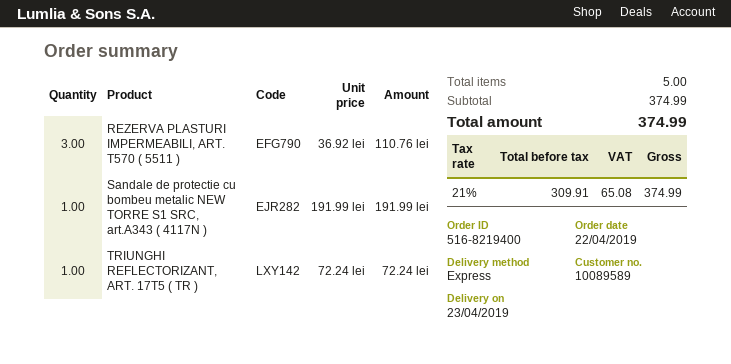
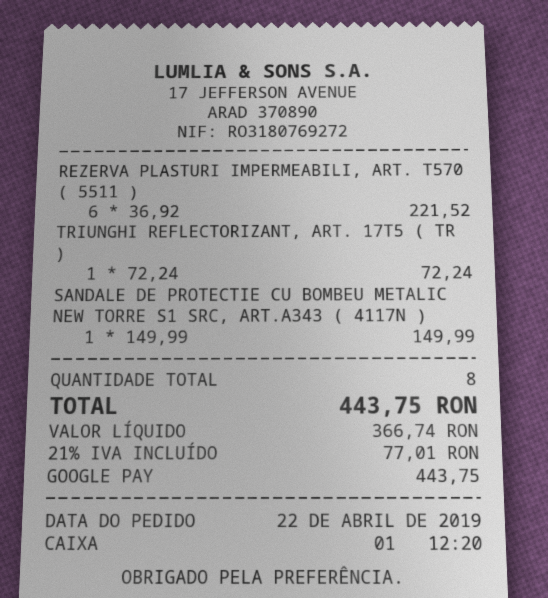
REZERVA PLASTURI IMPERMEABILI, ART. T570 ( 5511 ): 3 x 36.92 = 110.76 -> 6 x 36.92 = 221.52
Sandale de protectie cu bombeu metalic NEW TORRE S1 SRC, art.A343 ( 4117N ): 1 x 191.99 = 191.99 -> 1 x 149.99 = 149.99
total quantity: 5 -> 8
net: 309.91 -> 366.74
tax: 21% = 65.08 -> 21% = 77.01
total: 374.99 -> 443.75

